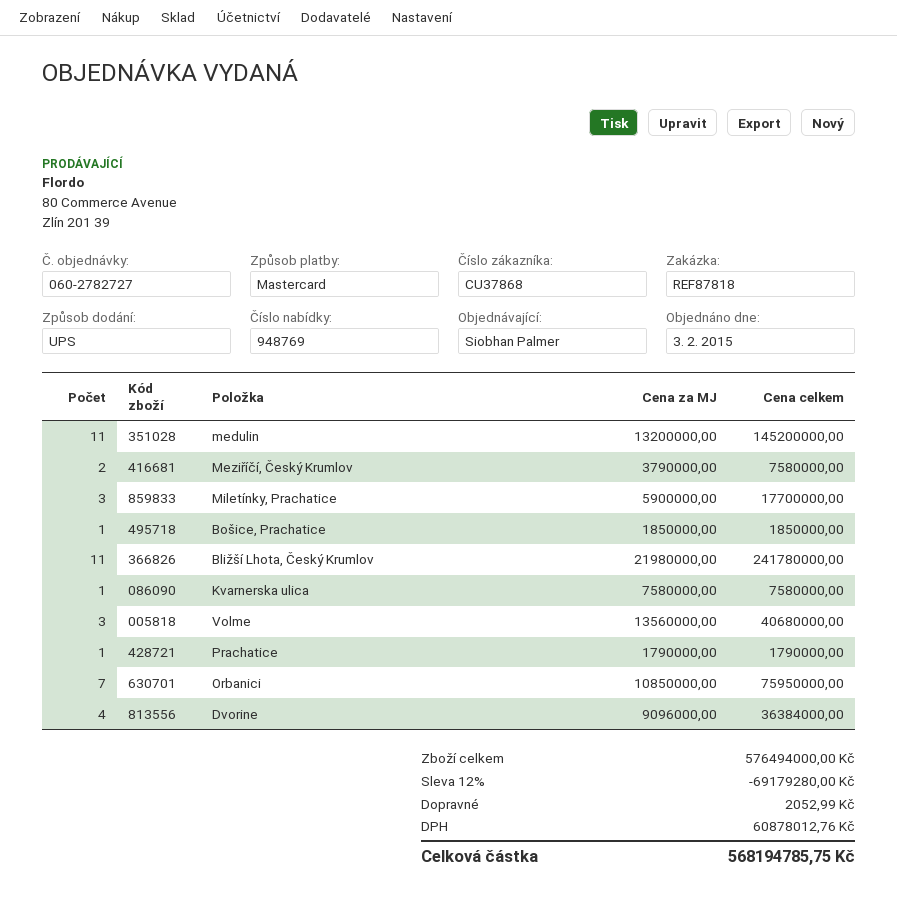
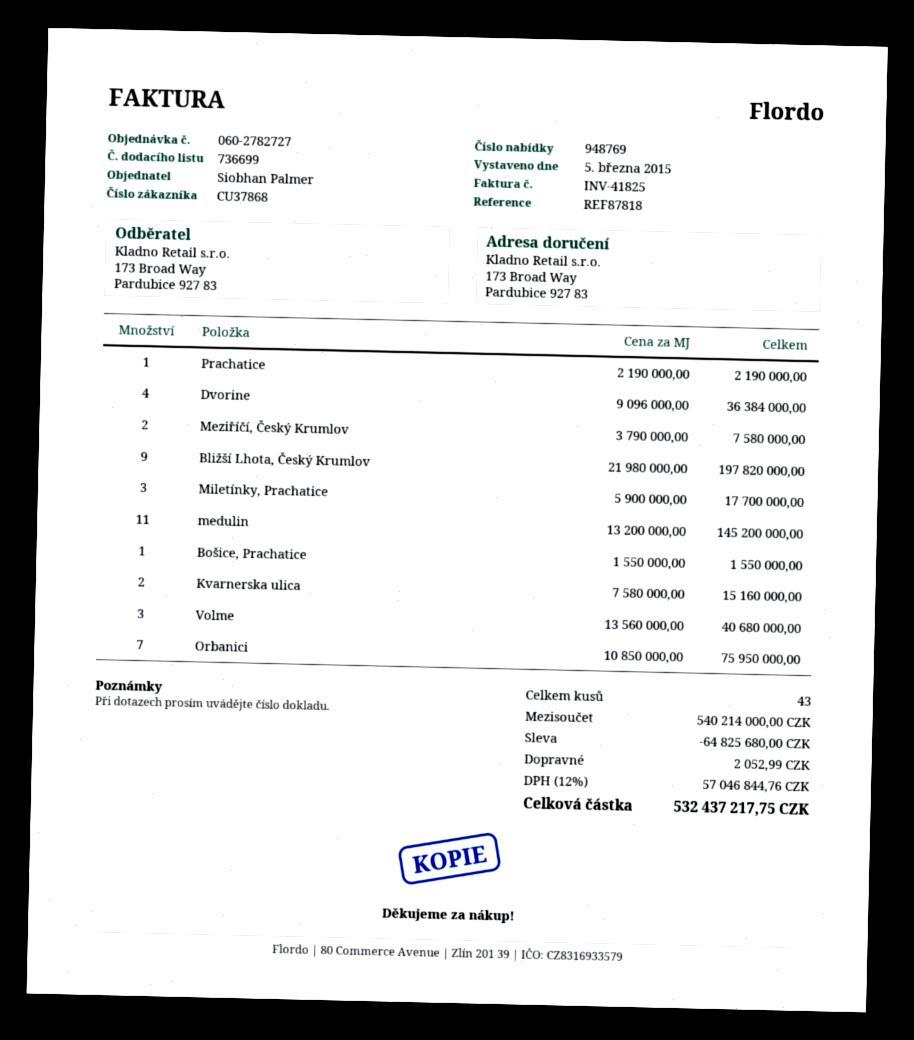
Bošice, Prachatice: 1 x 1850000.00 = 1850000.00 -> 1 x 1550000.00 = 1550000.00
Bližší Lhota, Český Krumlov: 11 x 21980000.00 = 241780000.00 -> 9 x 21980000.00 = 197820000.00
Kvarnerska ulica: 1 x 7580000.00 = 7580000.00 -> 2 x 7580000.00 = 15160000.00
Prachatice: 1 x 1790000.00 = 1790000.00 -> 1 x 2190000.00 = 2190000.00
subtotal: 576494000.00 -> 540214000.00
discount: 69179280.00 -> 64825680.00
tax: 60878012.76 -> 57046844.76
total: 568194785.75 -> 532437217.75

